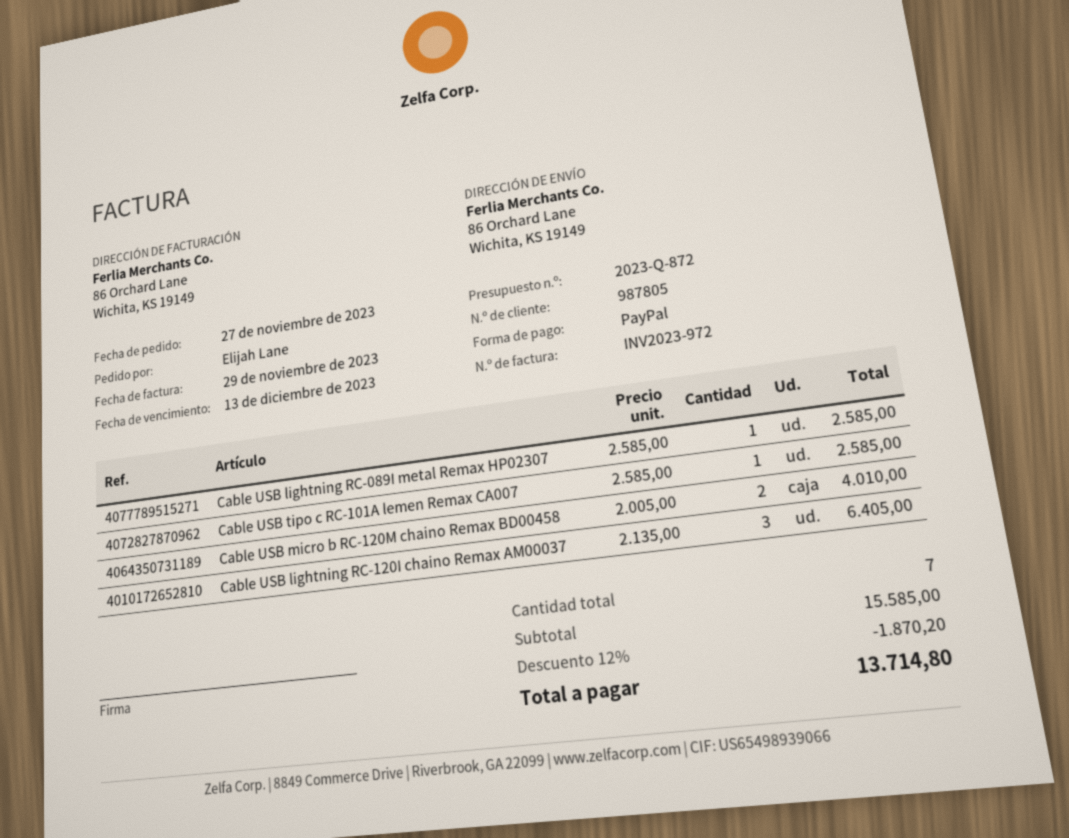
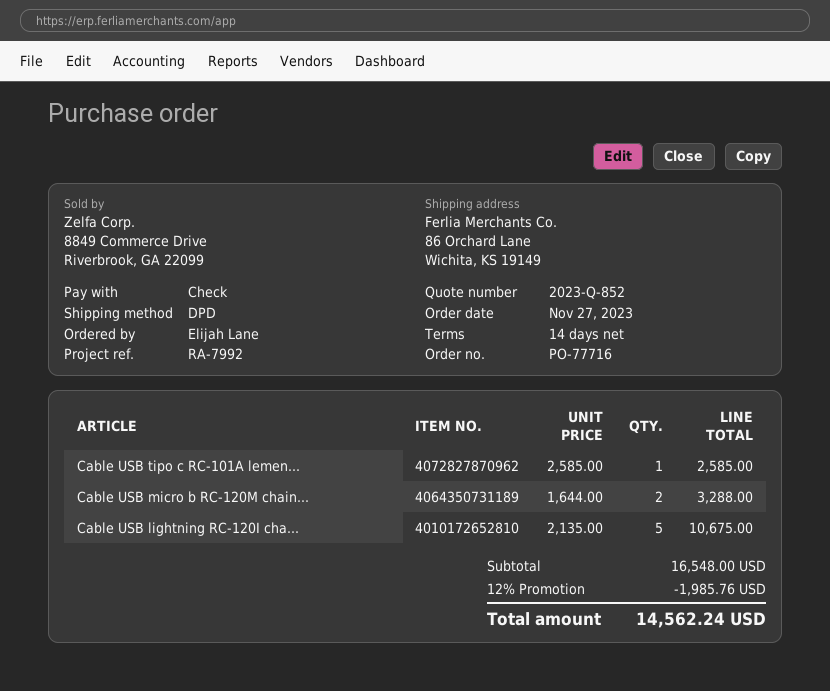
quote number: 2023-Q-872 -> 2023-Q-852
payment method: PayPal -> cheque
Cable USB lightning RC-089I metal Remax HP02307: 1 x 2585.00 = 2585.00 -> none
Cable USB micro b RC-120M chaino Remax BD00458: 2 x 2005.00 = 4010.00 -> 2 x 1644.00 = 3288.00
Cable USB lightning RC-120I chaino Remax AM00037: 3 x 2135.00 = 6405.00 -> 5 x 2135.00 = 10675.00
subtotal: 15585.00 -> 16548.00
discount: 12% = 1870.20 -> 12% = 1985.76
total: 13714.80 -> 14562.24

